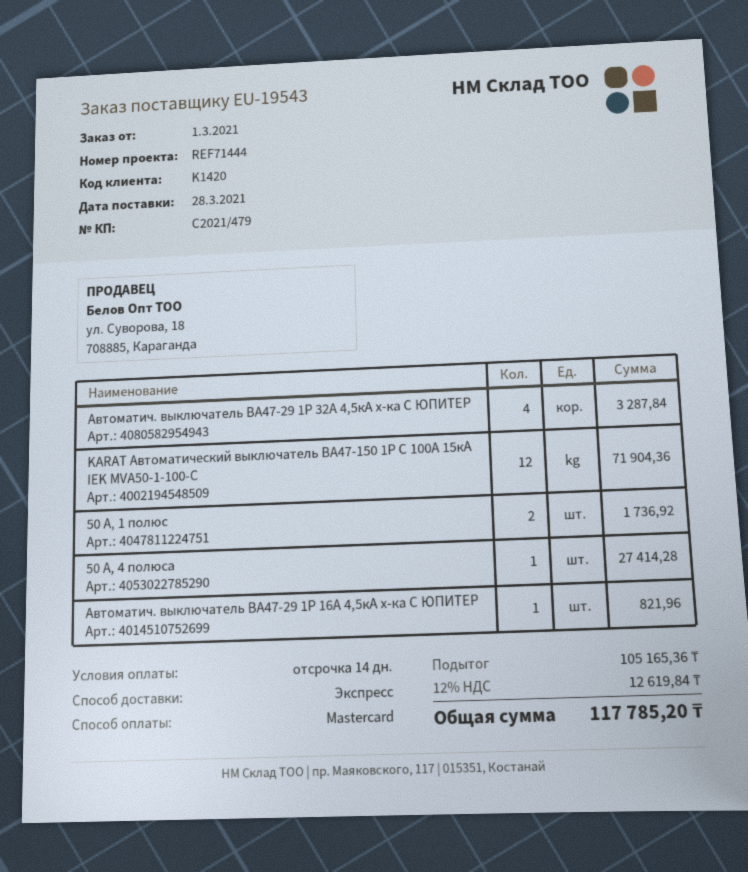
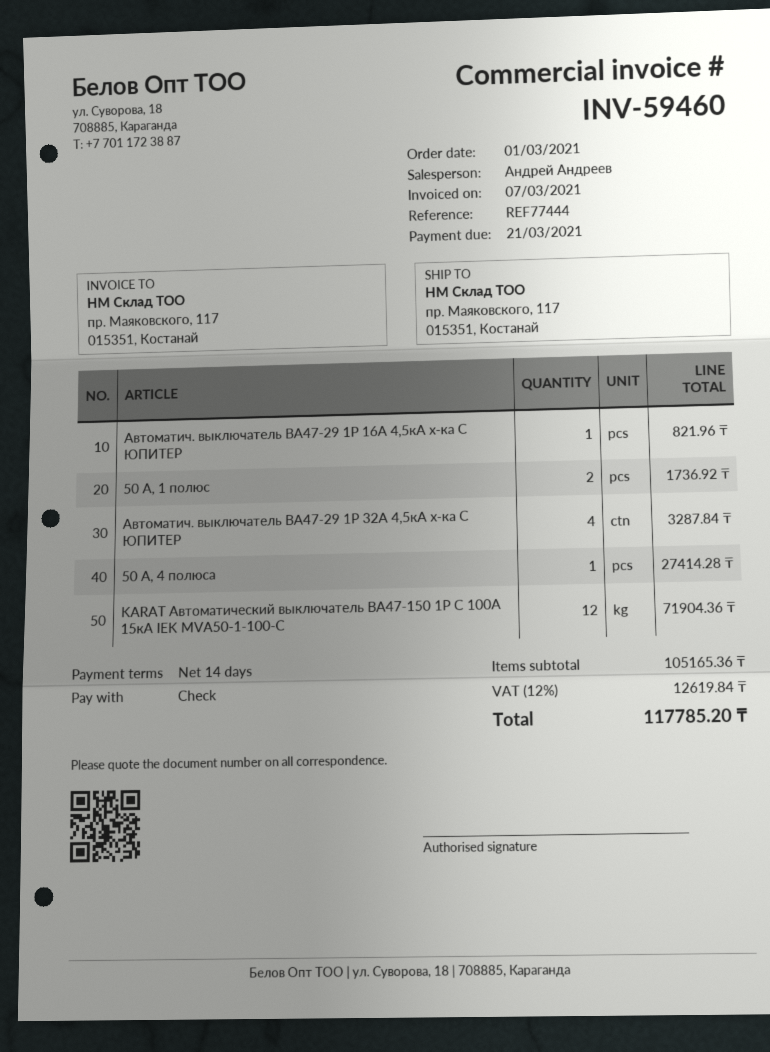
reference: REF71444 -> REF77444
payment method: Mastercard -> cheque

